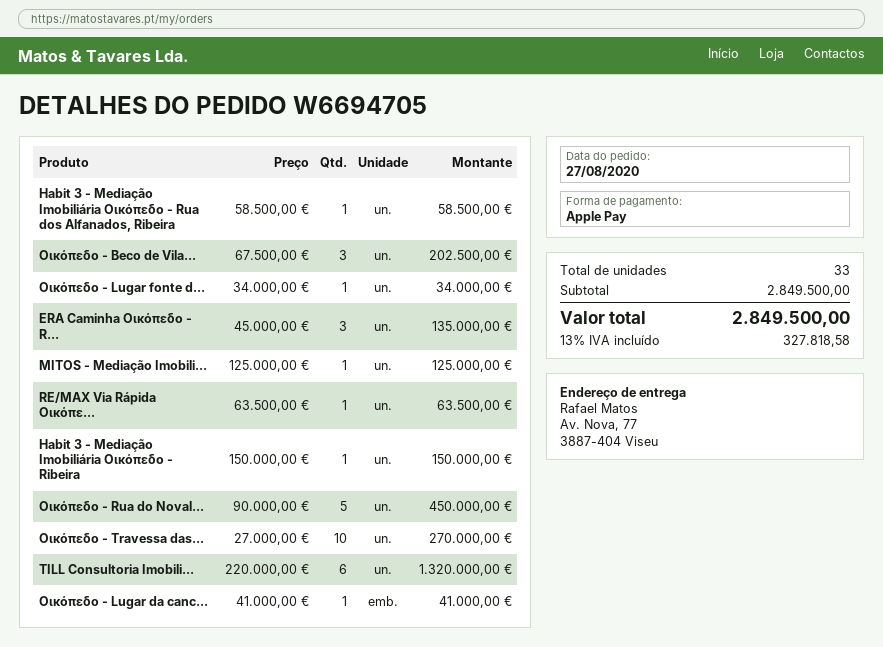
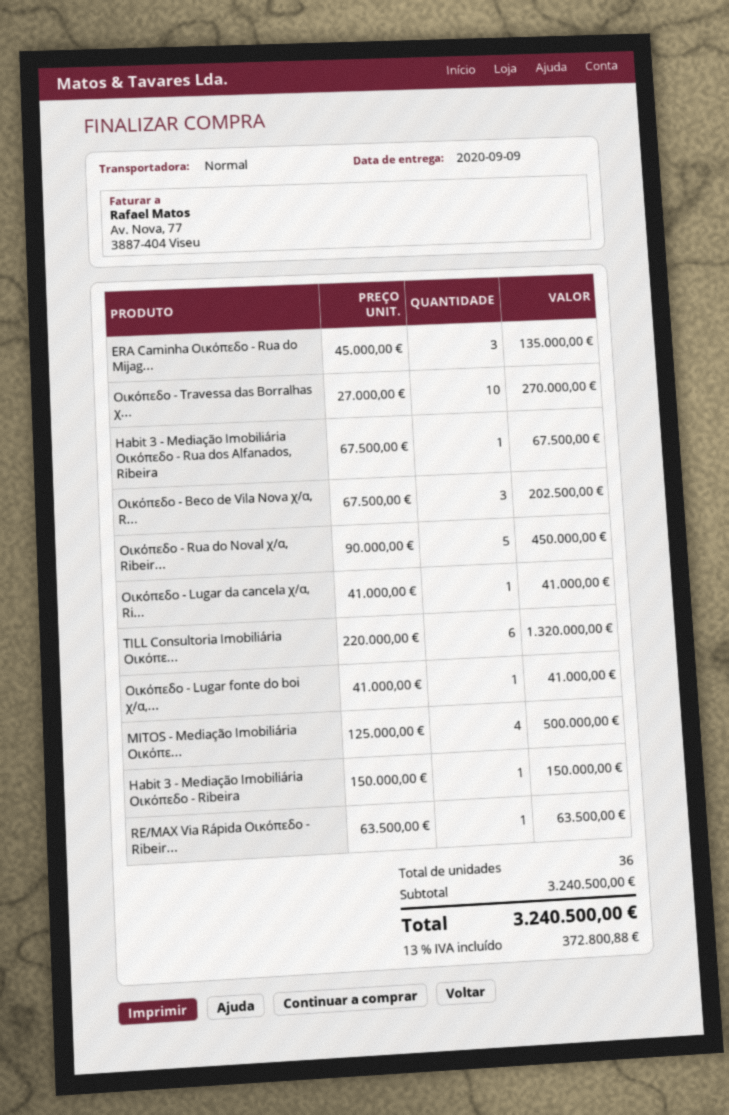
Habit 3 - Mediação Imobiliária Οικόπεδο - Rua dos Alfanados, Ribeira: 1 x 58500.00 = 58500.00 -> 1 x 67500.00 = 67500.00
Οικόπεδο - Lugar fonte d...: 1 x 34000.00 = 34000.00 -> 1 x 41000.00 = 41000.00
MITOS - Mediação Imobili...: 1 x 125000.00 = 125000.00 -> 4 x 125000.00 = 500000.00
total quantity: 33 -> 36
subtotal: 2849500.00 -> 3240500.00
tax: 13% = 327818.58 -> 13% = 372800.88
total: 2849500.00 -> 3240500.00

